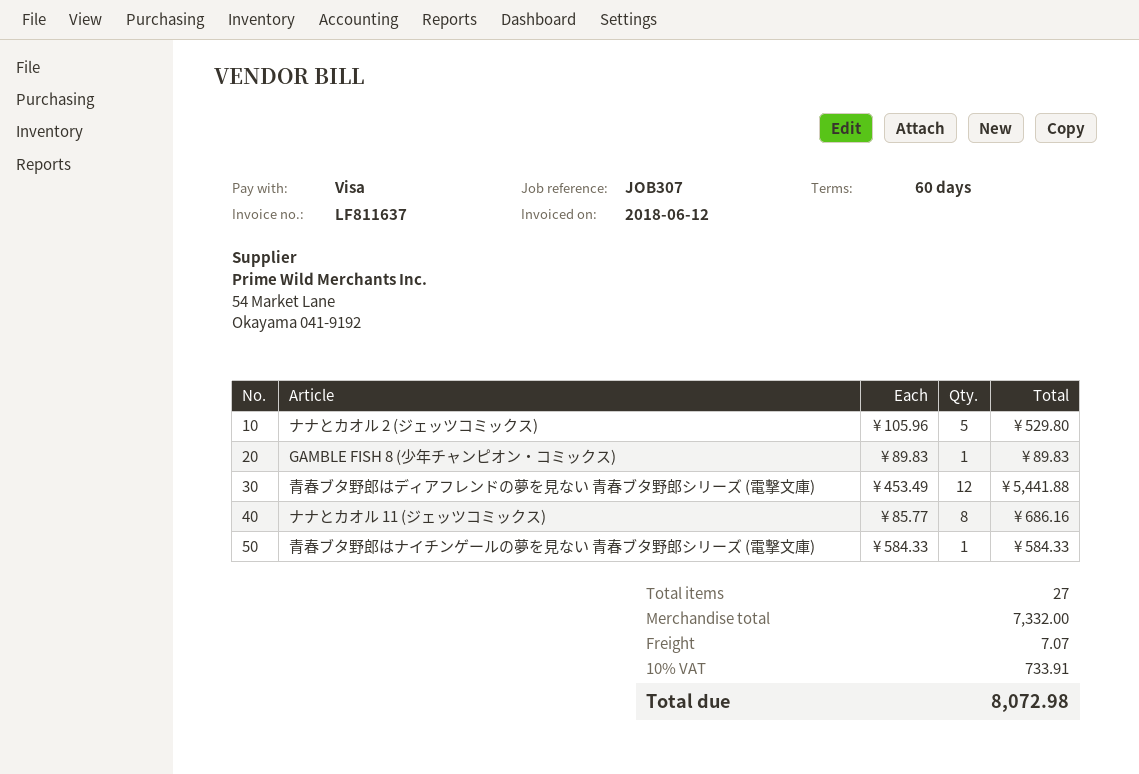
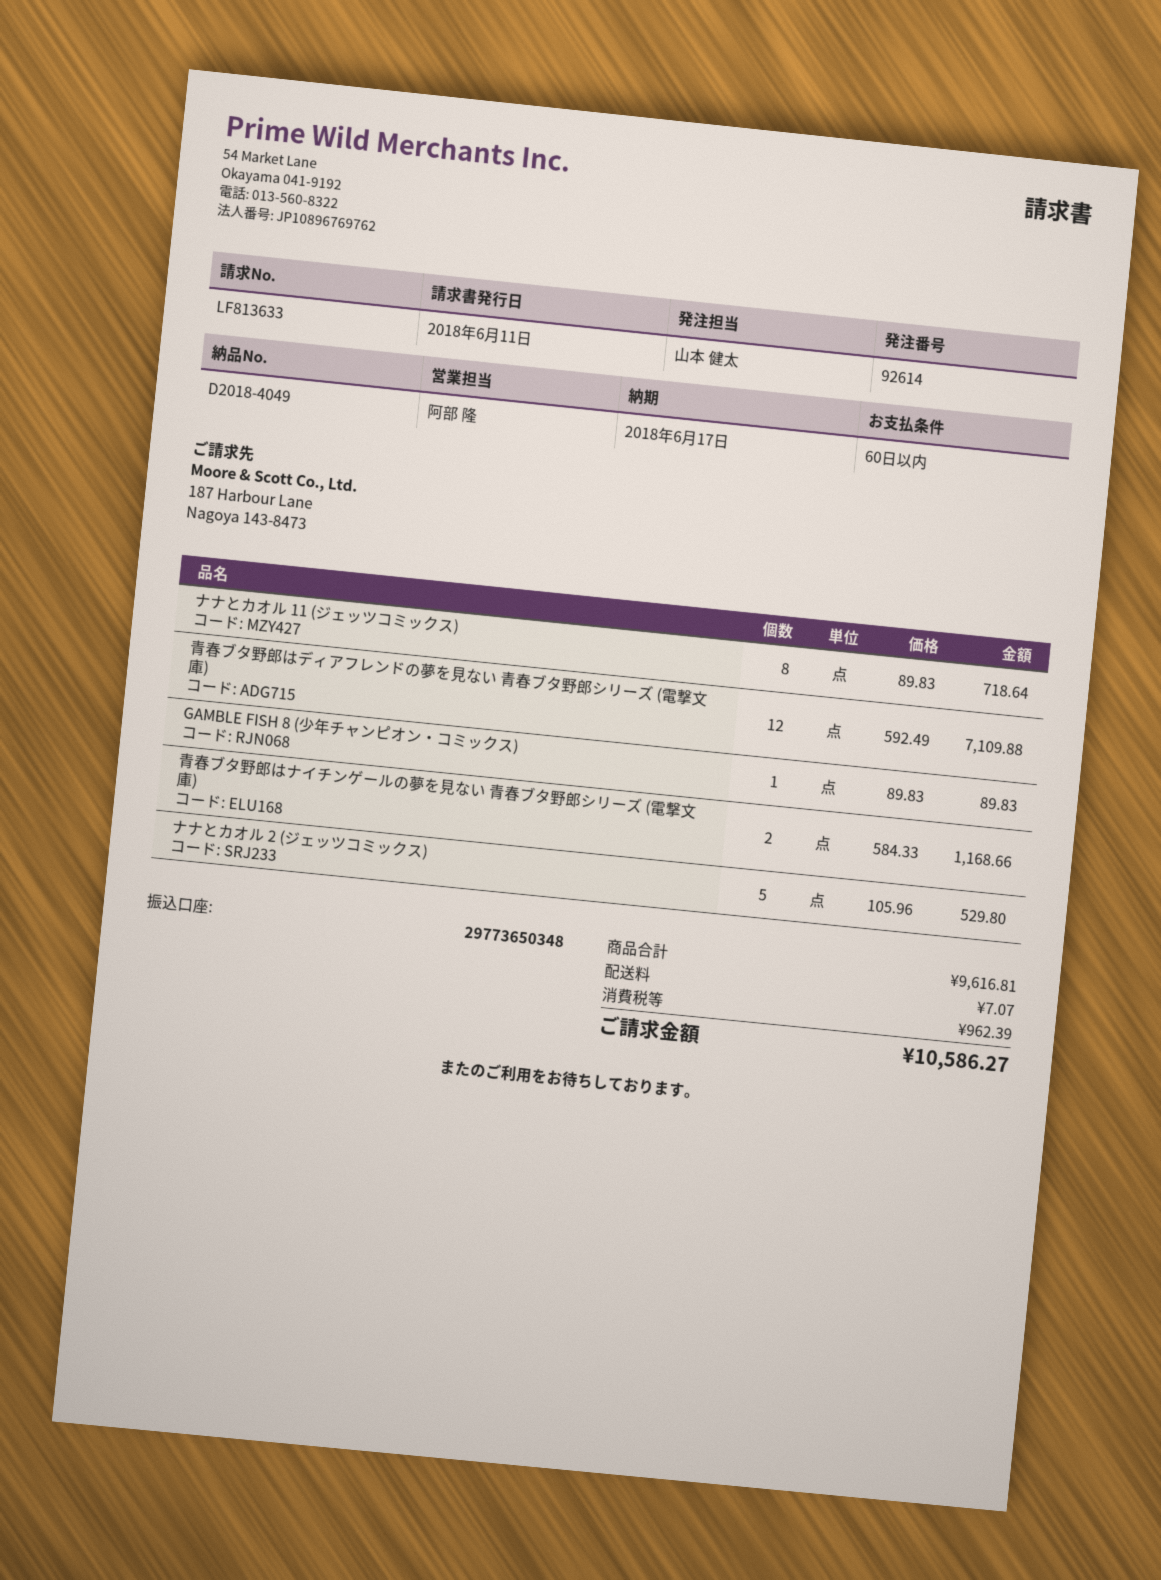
invoice number: LF811637 -> LF813633
invoice date: 2018-06-12 -> 2018-06-11
青春ブタ野郎はディアフレンドの夢を見ない 青春ブタ野郎シリーズ (電撃文庫): 12 x 453.49 = 5441.88 -> 12 x 592.49 = 7109.88
ナナとカオル 11 (ジェッツコミックス): 8 x 85.77 = 686.16 -> 8 x 89.83 = 718.64
青春ブタ野郎はナイチンゲールの夢を見ない 青春ブタ野郎シリーズ (電撃文庫): 1 x 584.33 = 584.33 -> 2 x 584.33 = 1168.66
subtotal: 7332.00 -> 9616.81
tax: 733.91 -> 962.39
total: 8072.98 -> 10586.27

